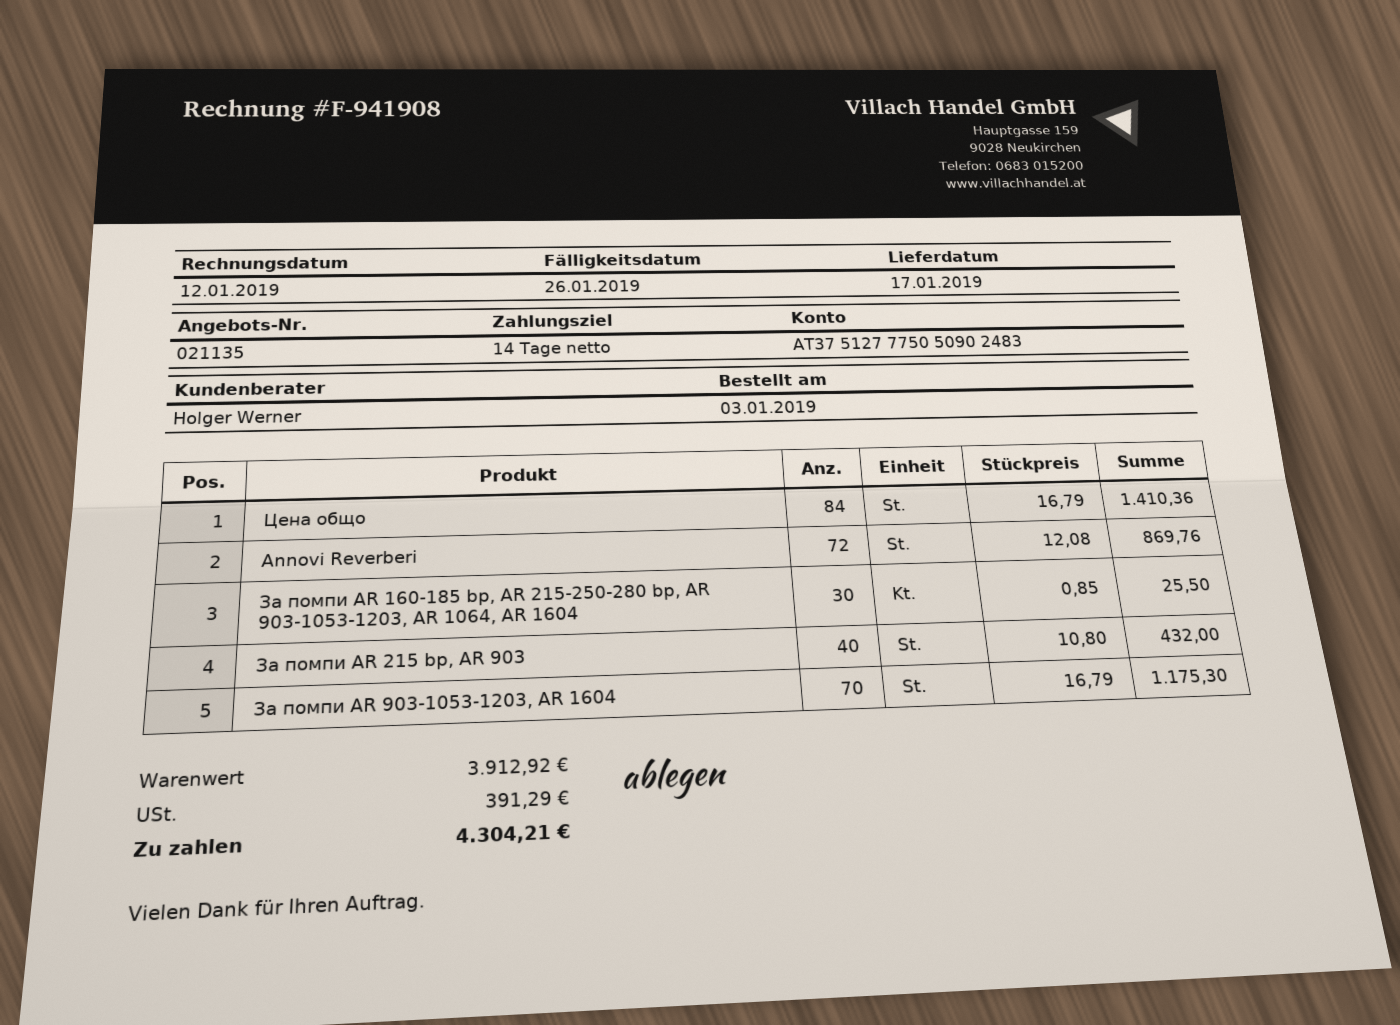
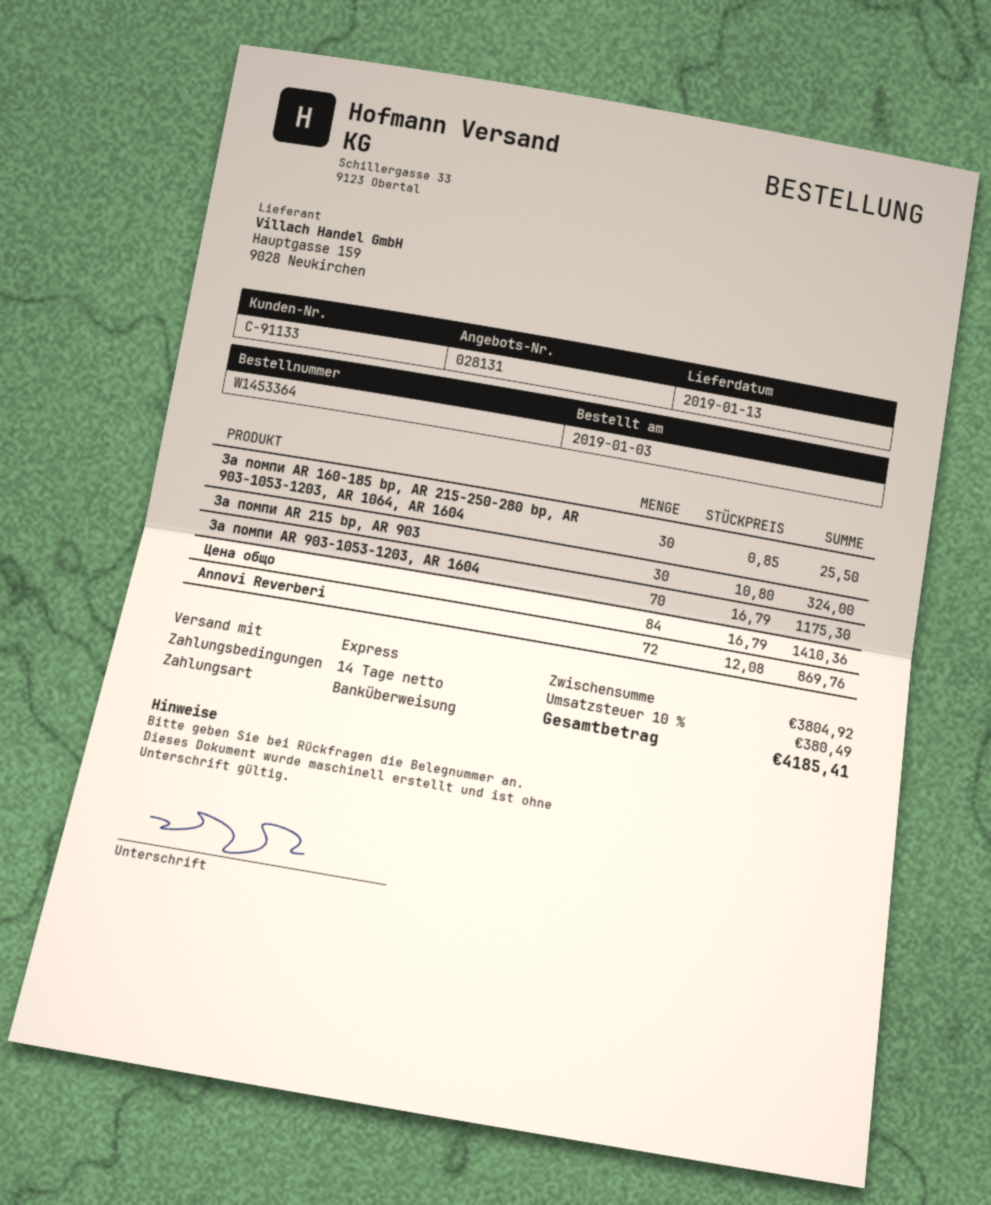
quote number: 021135 -> 028131
delivery date: 2019-01-17 -> 2019-01-13
За помпи AR 215 bp, AR 903: 40 x 10.80 = 432.00 -> 30 x 10.80 = 324.00
subtotal: 3912.92 -> 3804.92
tax: 391.29 -> 380.49
total: 4304.21 -> 4185.41

